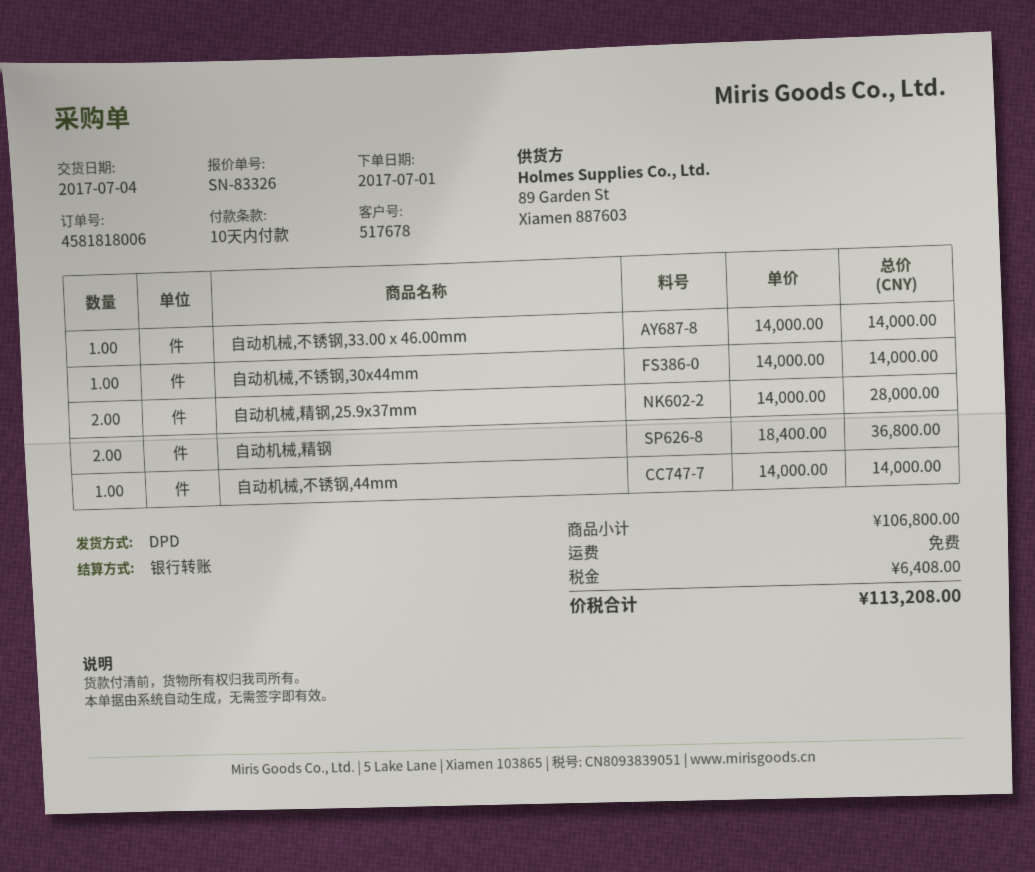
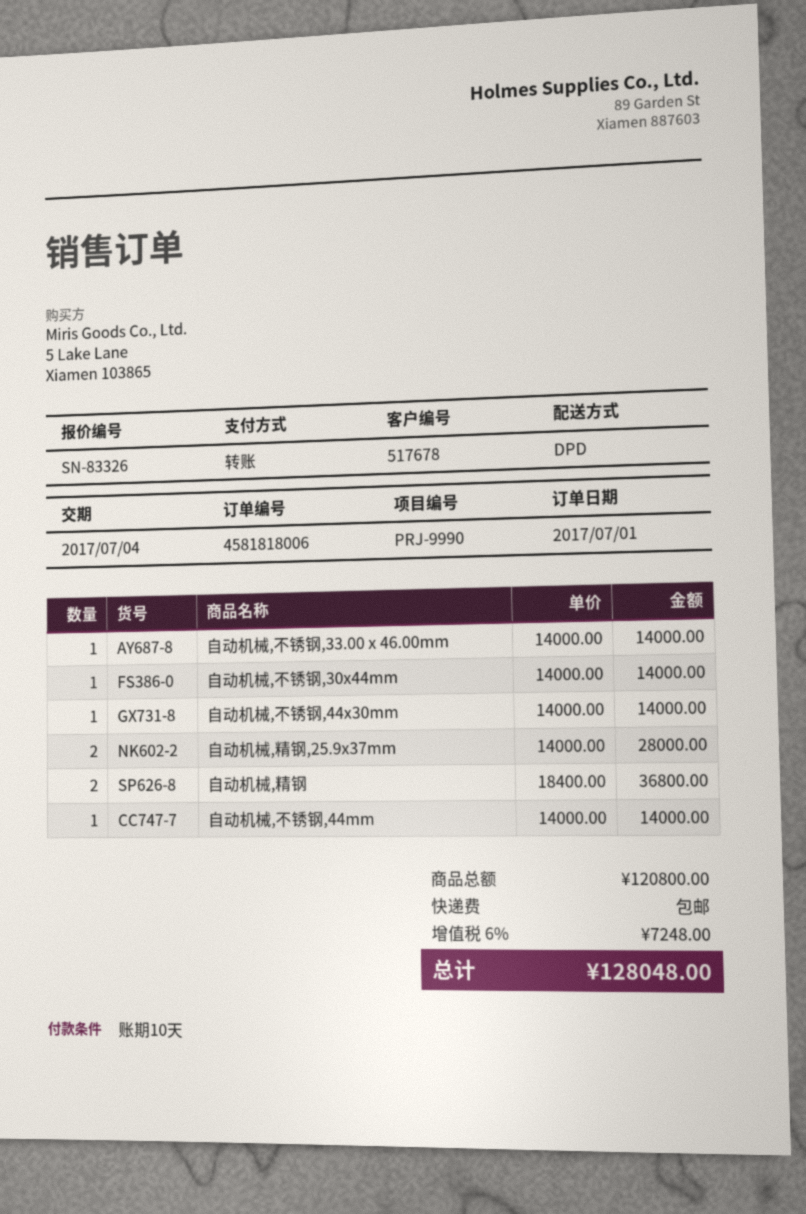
自动机械,不锈钢,44x30mm: none -> 1 x 14000.00 = 14000.00
subtotal: 106800.00 -> 120800.00
tax: 6408.00 -> 7248.00
total: 113208.00 -> 128048.00

